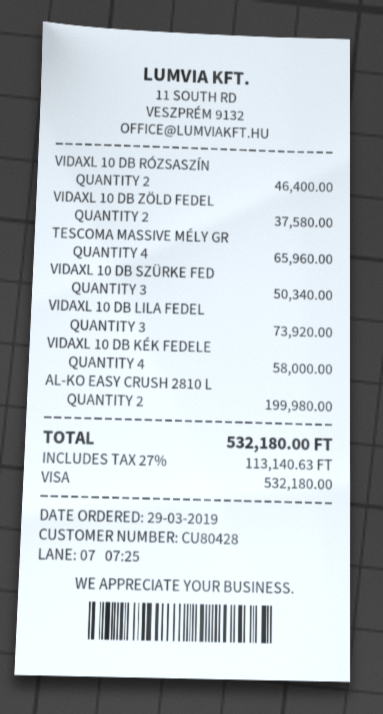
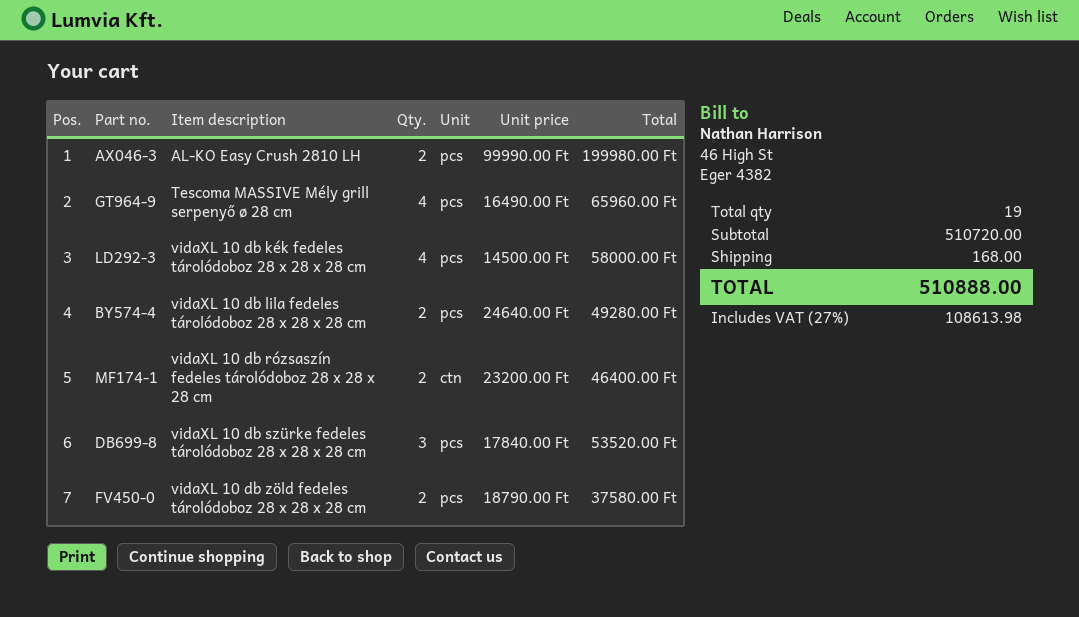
VIDAXL 10 DB SZÜRKE FED: 3 for 50340.00 -> 3 for 53520.00
VIDAXL 10 DB LILA FEDEL: 3 for 73920.00 -> 2 for 49280.00
shipping: none -> 168.00
tax: 27% = 113140.63 -> 27% = 108613.98
total: 532180.00 -> 510888.00

